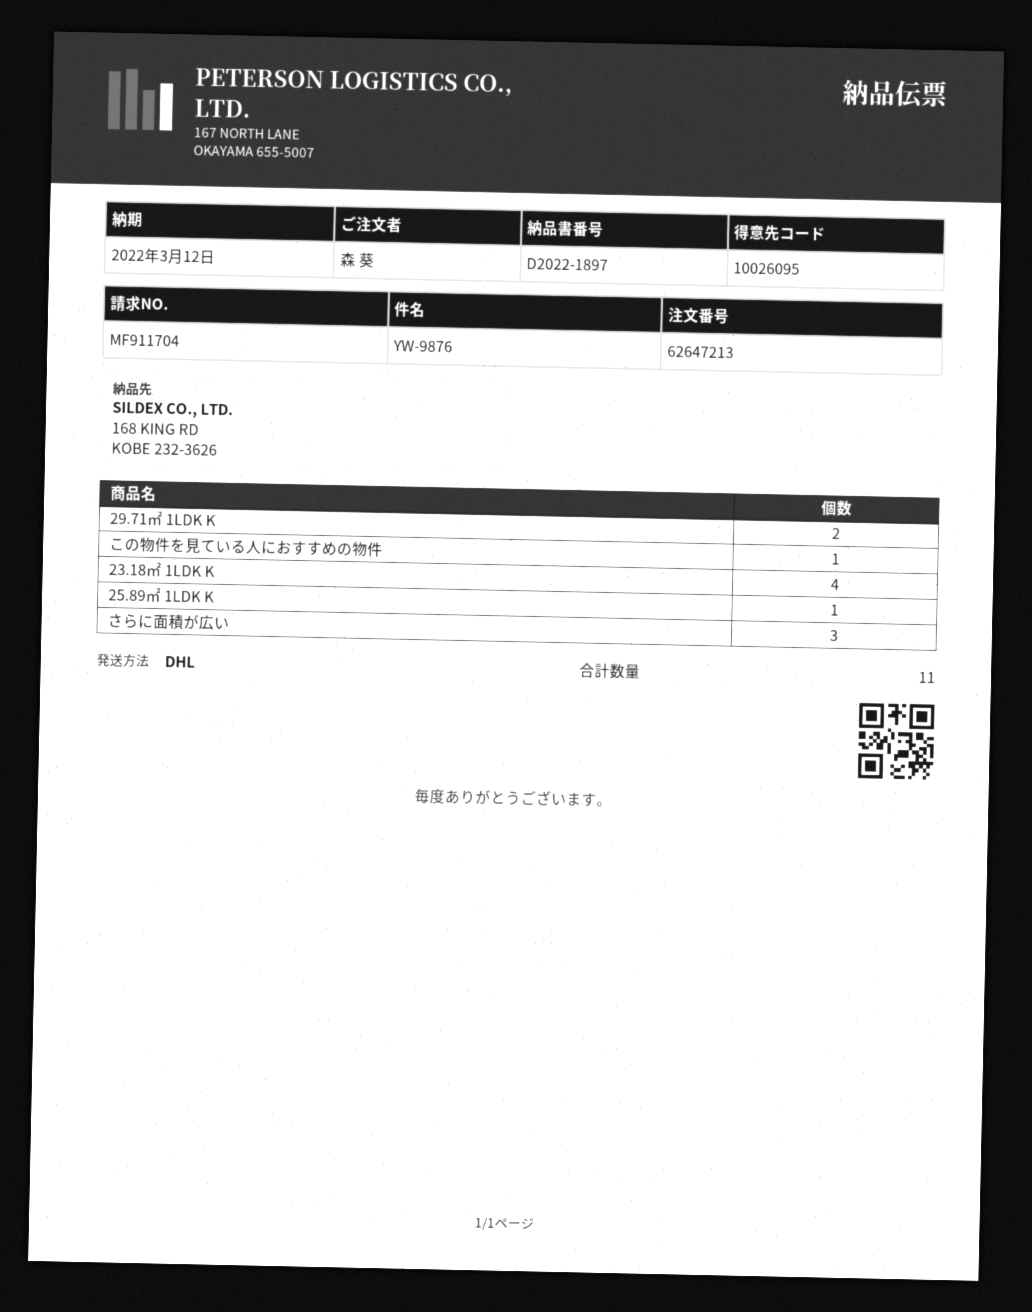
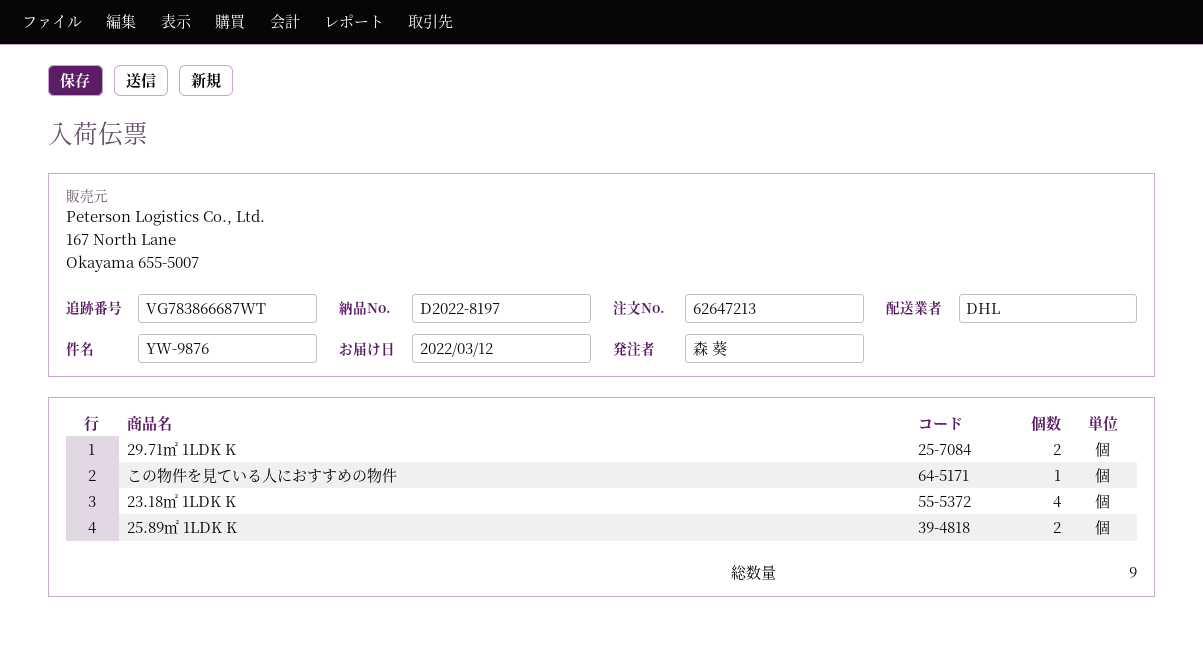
delivery note number: D2022-1897 -> D2022-8197
25.89㎡ 1LDK K: 1 -> 2
さらに面積が広い: 3 -> none
total quantity: 11 -> 9

